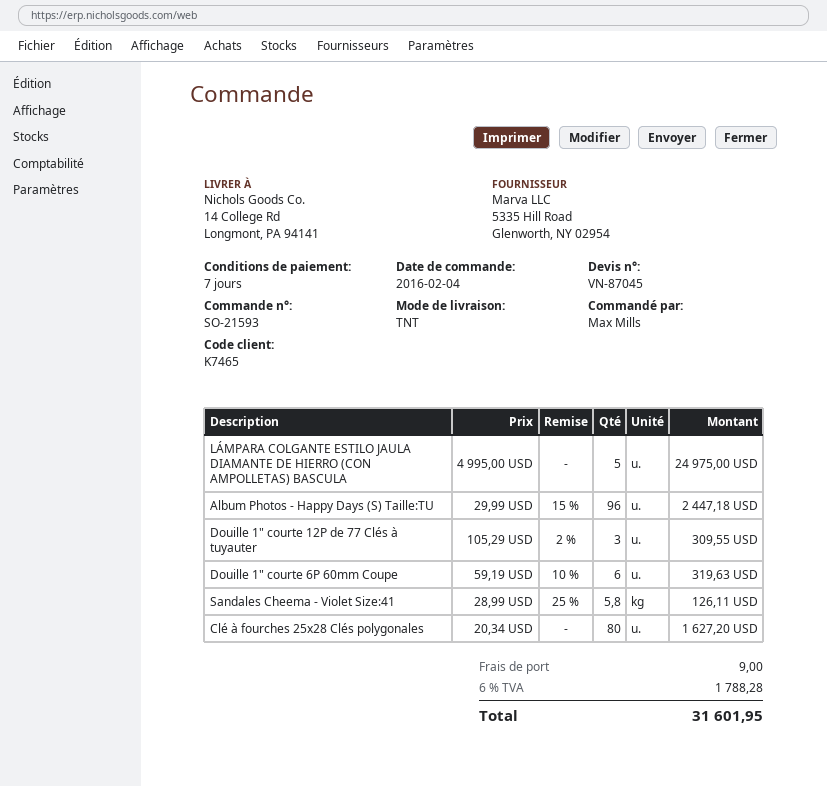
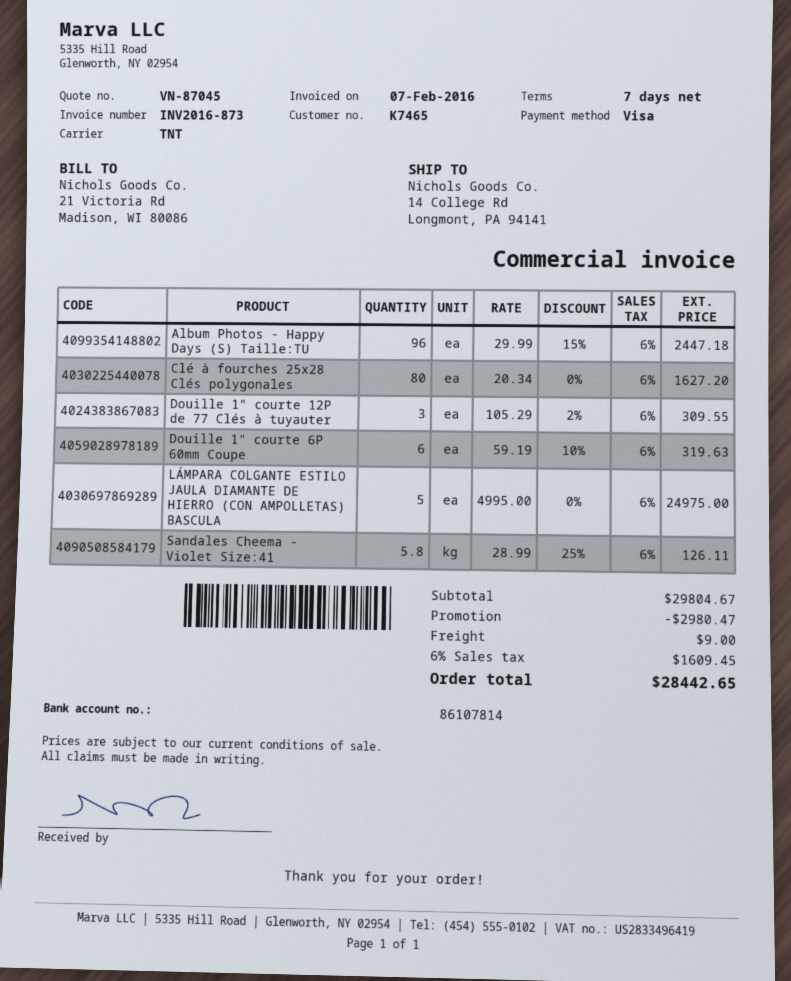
discount: none -> 2980.47
tax: 6% = 1788.28 -> 6% = 1609.45
total: 31601.95 -> 28442.65

